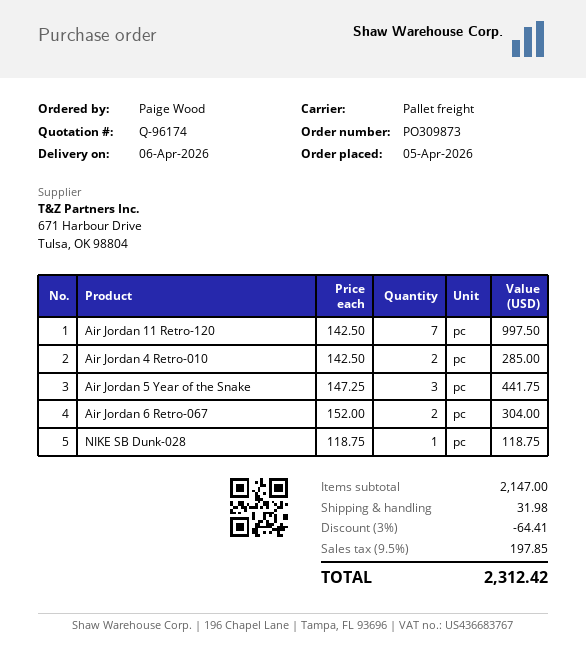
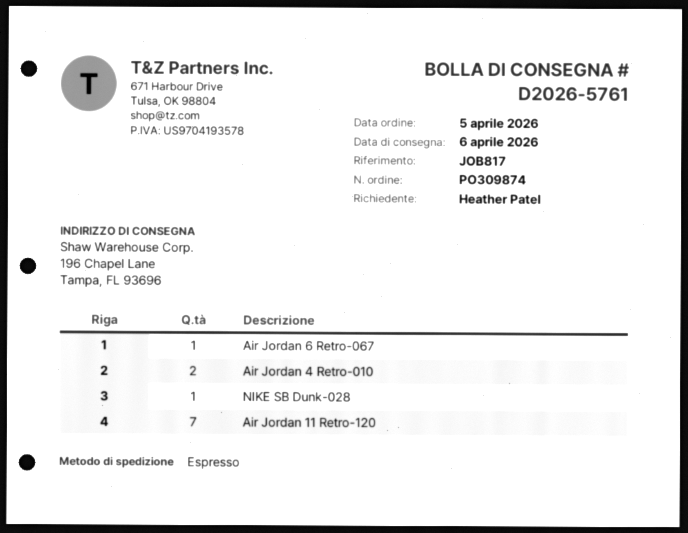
order number: PO309873 -> PO309874
ordered by: Paige Wood -> Heather Patel
shipping method: pallet freight -> express
Air Jordan 5 Year of the Snake: 3 -> none
Air Jordan 6 Retro-067: 2 -> 1

